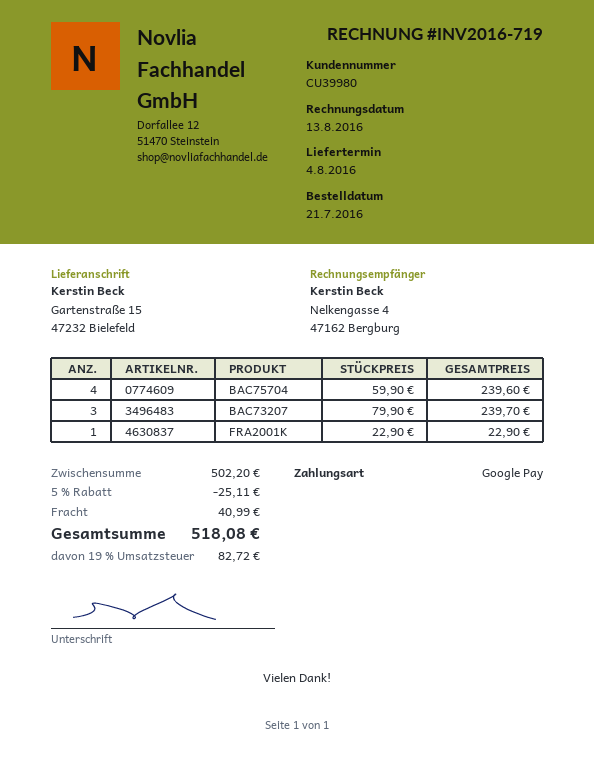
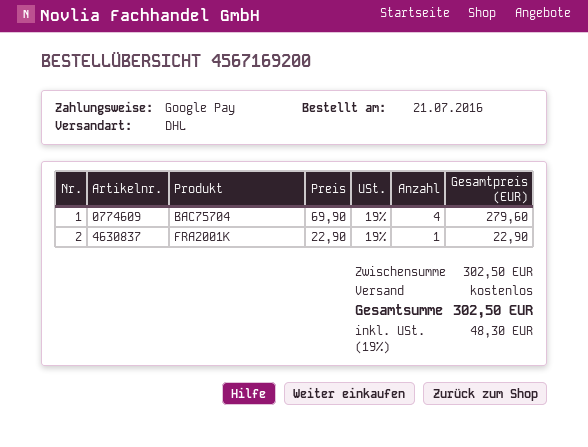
BAC75704: 4 x 59.90 = 239.60 -> 4 x 69.90 = 279.60
BAC73207: 3 x 79.90 = 239.70 -> none
subtotal: 502.20 -> 302.50
discount: 5% = 25.11 -> none
shipping: 40.99 -> 0.00
tax: 19% = 82.72 -> 19% = 48.30
total: 518.08 -> 302.50

